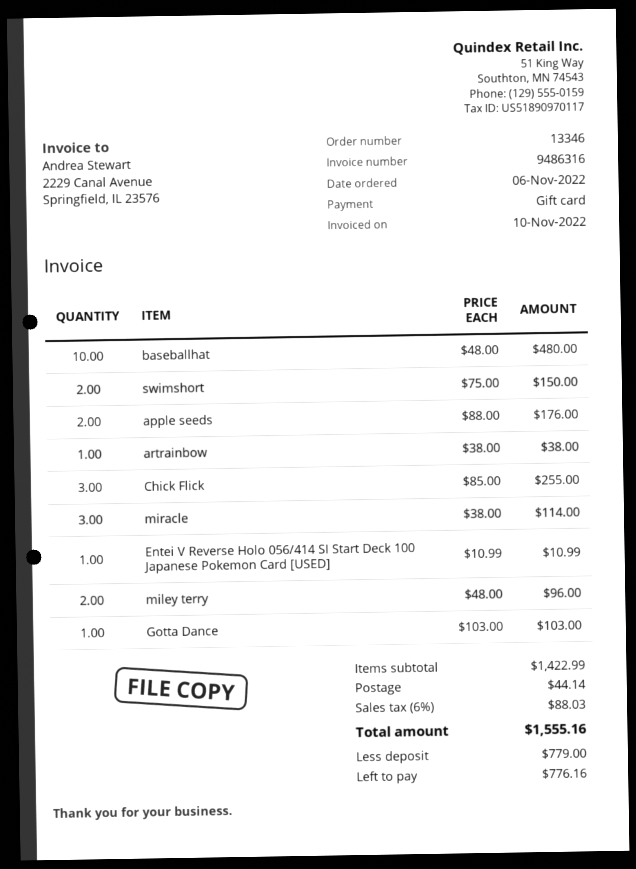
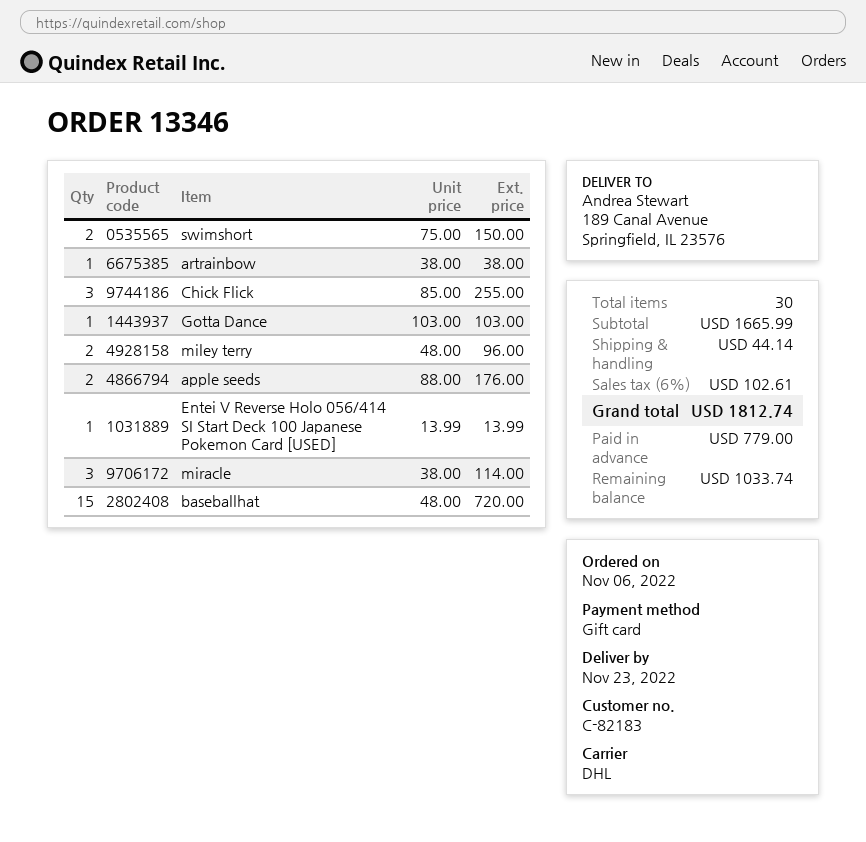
baseballhat: 10 x 48.00 = 480.00 -> 15 x 48.00 = 720.00
Entei V Reverse Holo 056/414 SI Start Deck 100 Japanese Pokemon Card [USED]: 1 x 10.99 = 10.99 -> 1 x 13.99 = 13.99
subtotal: 1422.99 -> 1665.99
tax: 6% = 88.03 -> 6% = 102.61
total: 1555.16 -> 1812.74
balance: 776.16 -> 1033.74

